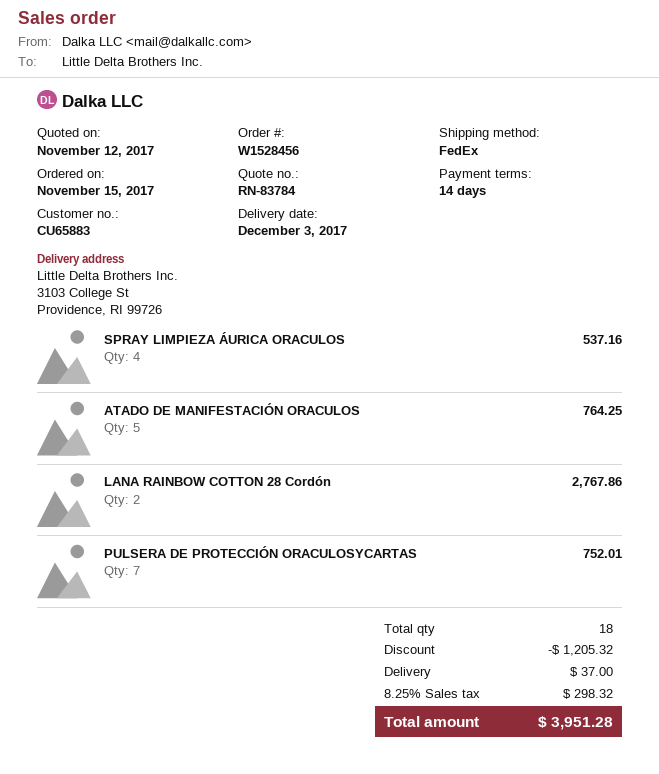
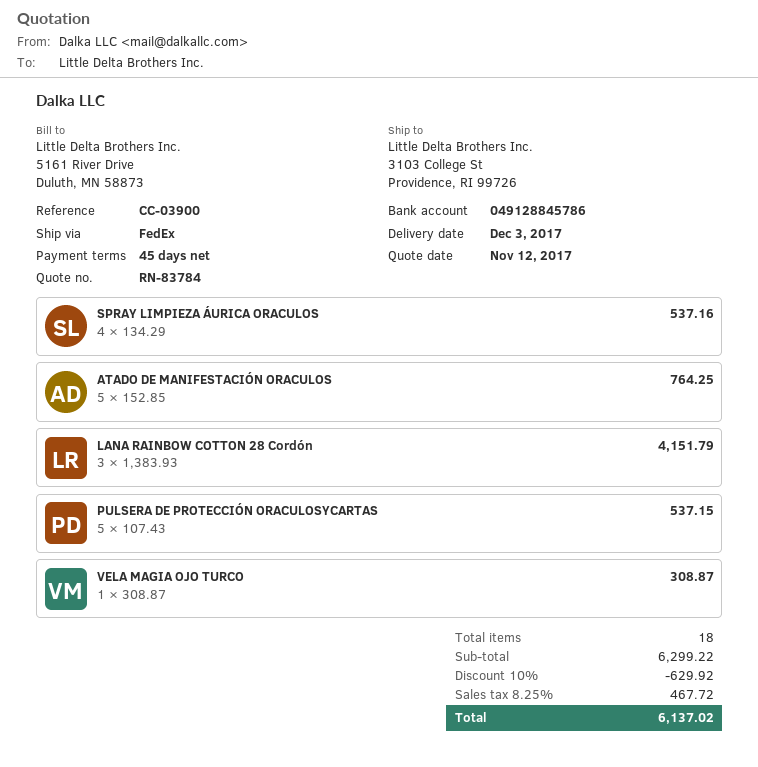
payment terms: 14 days -> 45 days
LANA RAINBOW COTTON 28 Cordón: 2 for 2767.86 -> 3 for 4151.79
PULSERA DE PROTECCIÓN ORACULOSYCARTAS: 7 for 752.01 -> 5 for 537.15
VELA MAGIA OJO TURCO: none -> 1 for 308.87
discount: 1205.32 -> 629.92
shipping: 37.00 -> none
tax: 8.25% = 298.32 -> 8.25% = 467.72
total: 3951.28 -> 6137.02

